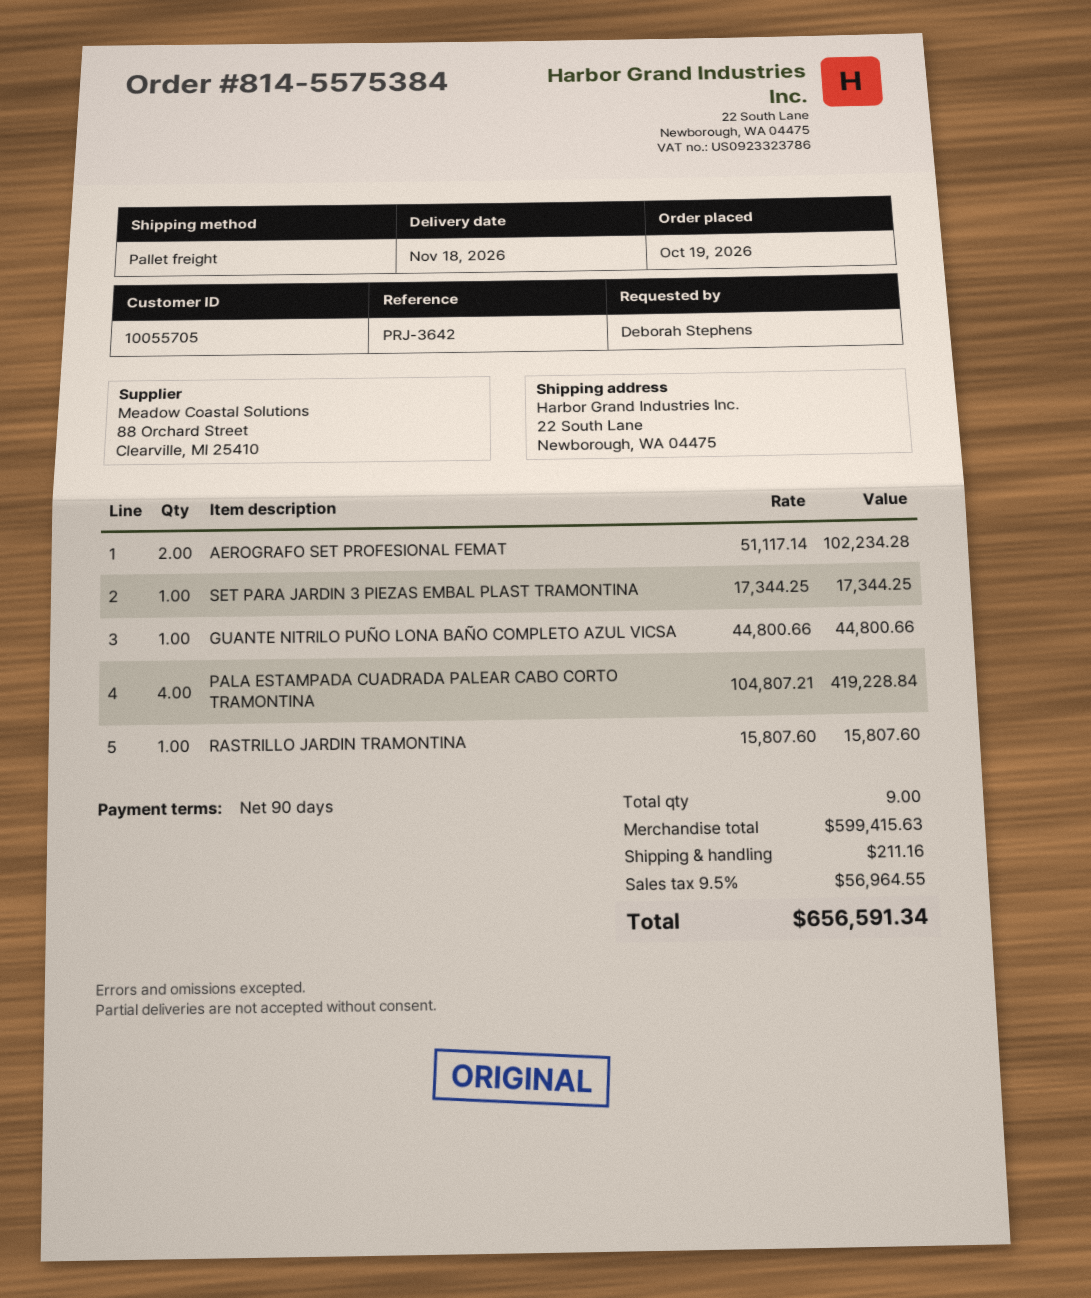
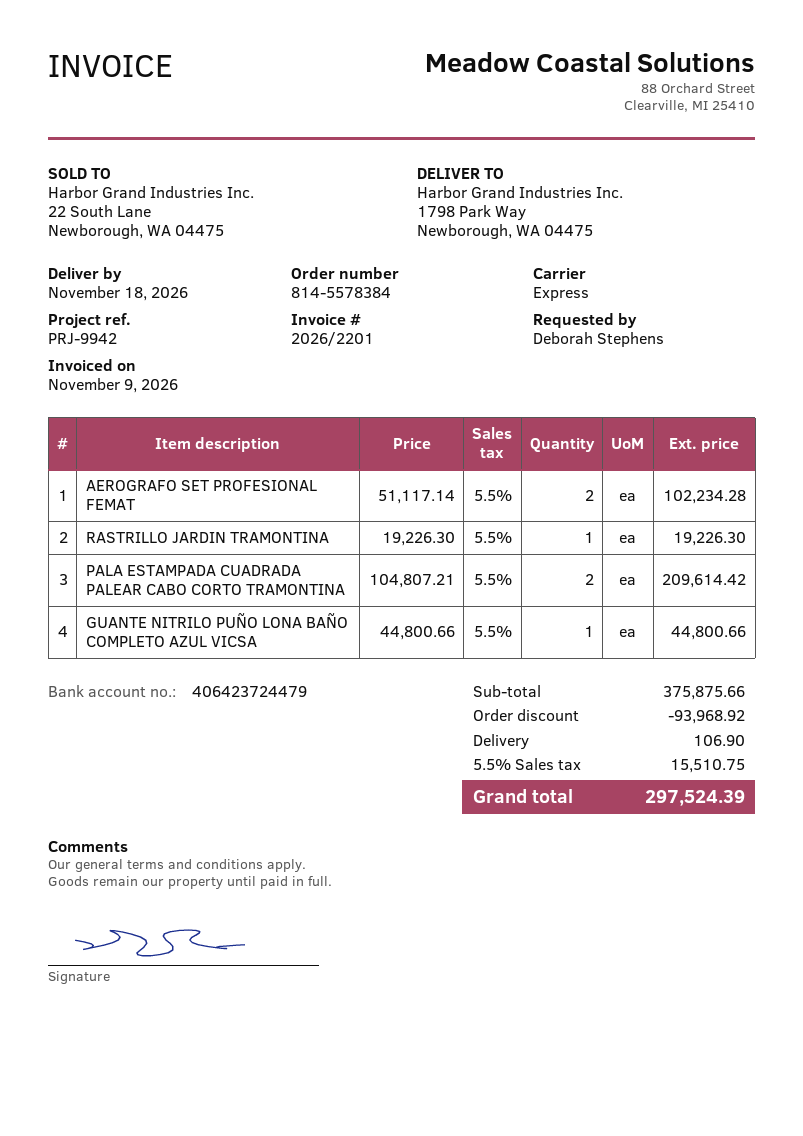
order number: 814-5575384 -> 814-5578384
reference: PRJ-3642 -> PRJ-9942
shipping method: pallet freight -> express
ship to: 22 South Lane, Newborough, WA 04475 -> 1798 Park Way, Newborough, WA 04475
SET PARA JARDIN 3 PIEZAS EMBAL PLAST TRAMONTINA: 1 x 17344.25 = 17344.25 -> none
PALA ESTAMPADA CUADRADA PALEAR CABO CORTO TRAMONTINA: 4 x 104807.21 = 419228.84 -> 2 x 104807.21 = 209614.42
RASTRILLO JARDIN TRAMONTINA: 1 x 15807.60 = 15807.60 -> 1 x 19226.30 = 19226.30
subtotal: 599415.63 -> 375875.66
discount: none -> 93968.92
shipping: 211.16 -> 106.90
tax: 9.5% = 56964.55 -> 5.5% = 15510.75
total: 656591.34 -> 297524.39

